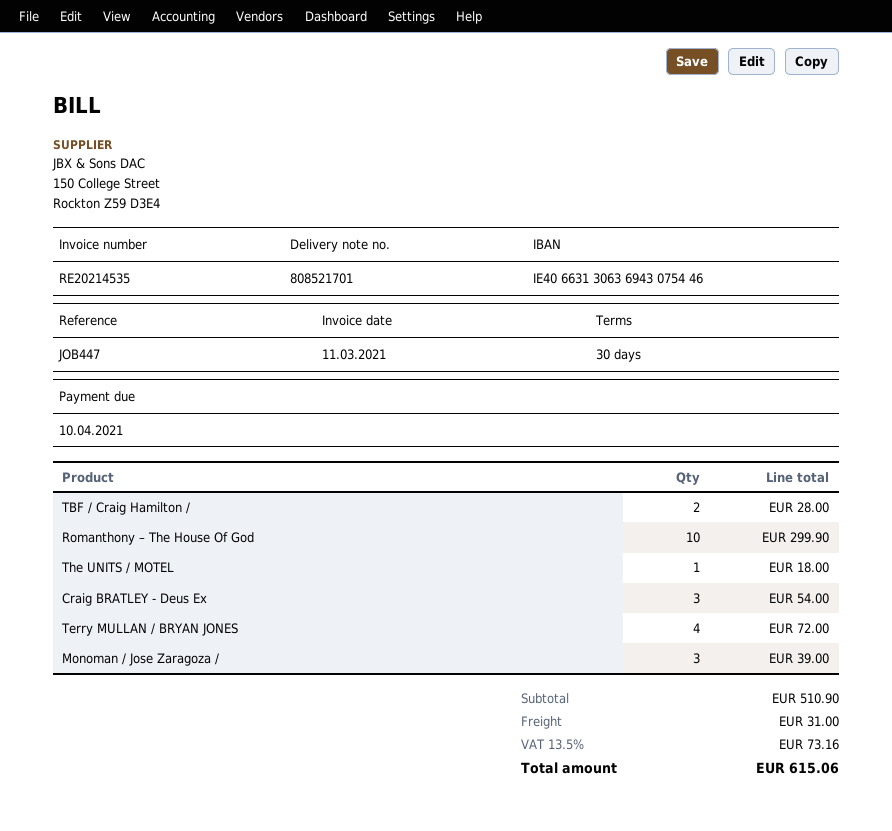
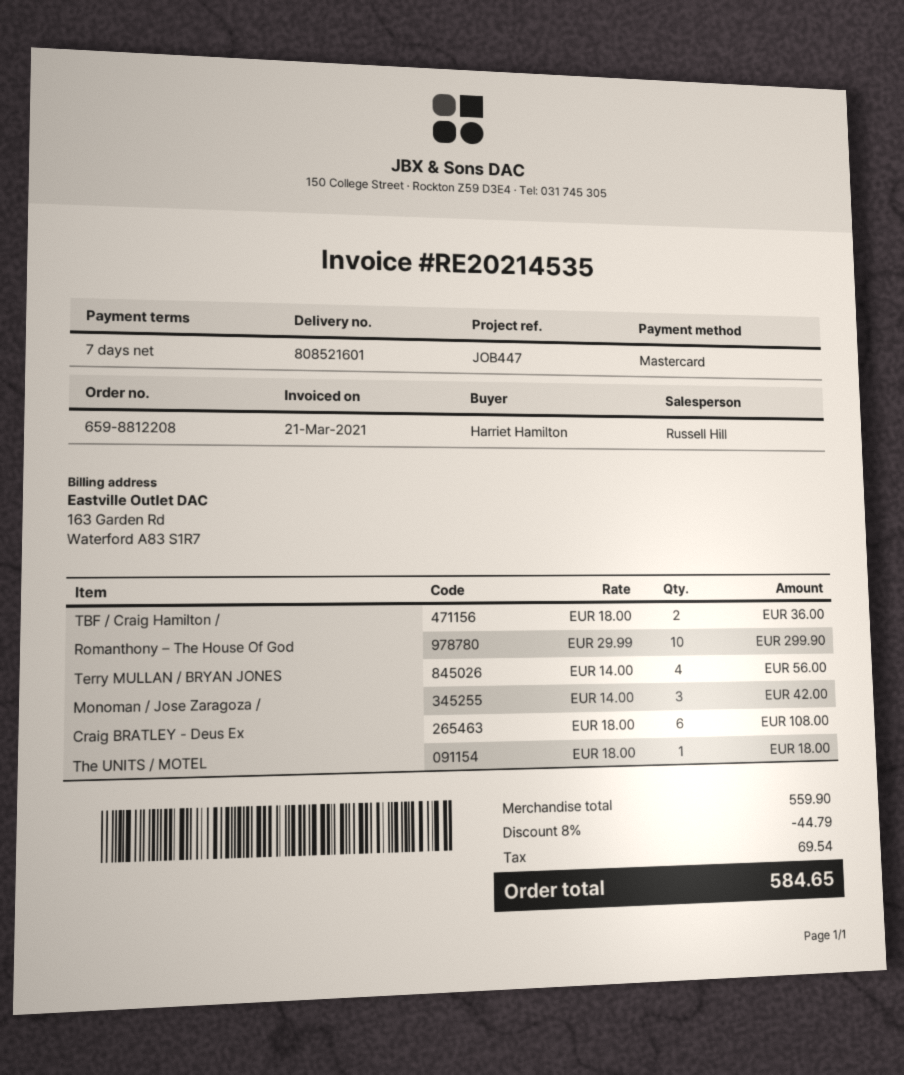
delivery note number: 808521701 -> 808521601
invoice date: 2021-03-11 -> 2021-03-21
payment terms: 30 days -> 7 days
TBF / Craig Hamilton /: 2 for 28.00 -> 2 for 36.00
Craig BRATLEY - Deus Ex: 3 for 54.00 -> 6 for 108.00
Terry MULLAN / BRYAN JONES: 4 for 72.00 -> 4 for 56.00
Monoman / Jose Zaragoza /: 3 for 39.00 -> 3 for 42.00
subtotal: 510.90 -> 559.90
discount: none -> 8% = 44.79
shipping: 31.00 -> none
tax: 73.16 -> 69.54
total: 615.06 -> 584.65

